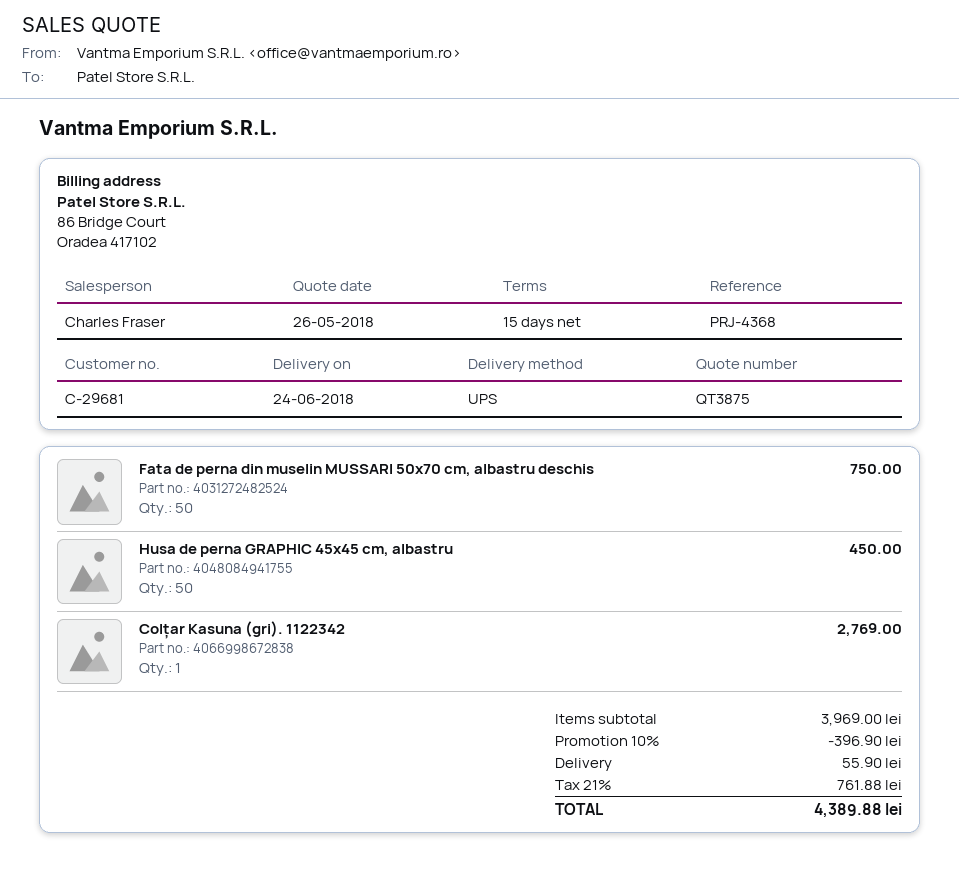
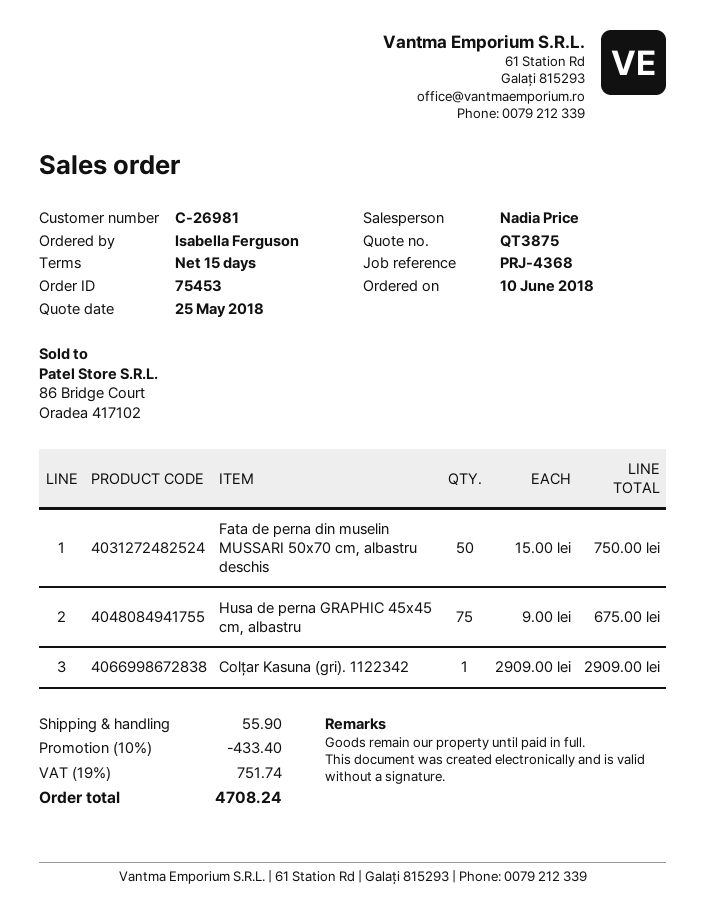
quote date: 2018-05-26 -> 2018-05-25
customer number: C-29681 -> C-26981
sales rep: Charles Fraser -> Nadia Price
Husa de perna GRAPHIC 45x45 cm, albastru: 50 for 450.00 -> 75 for 675.00
Colțar Kasuna (gri). 1122342: 1 for 2769.00 -> 1 for 2909.00
discount: 10% = 396.90 -> 10% = 433.40
tax: 21% = 761.88 -> 19% = 751.74
total: 4389.88 -> 4708.24

